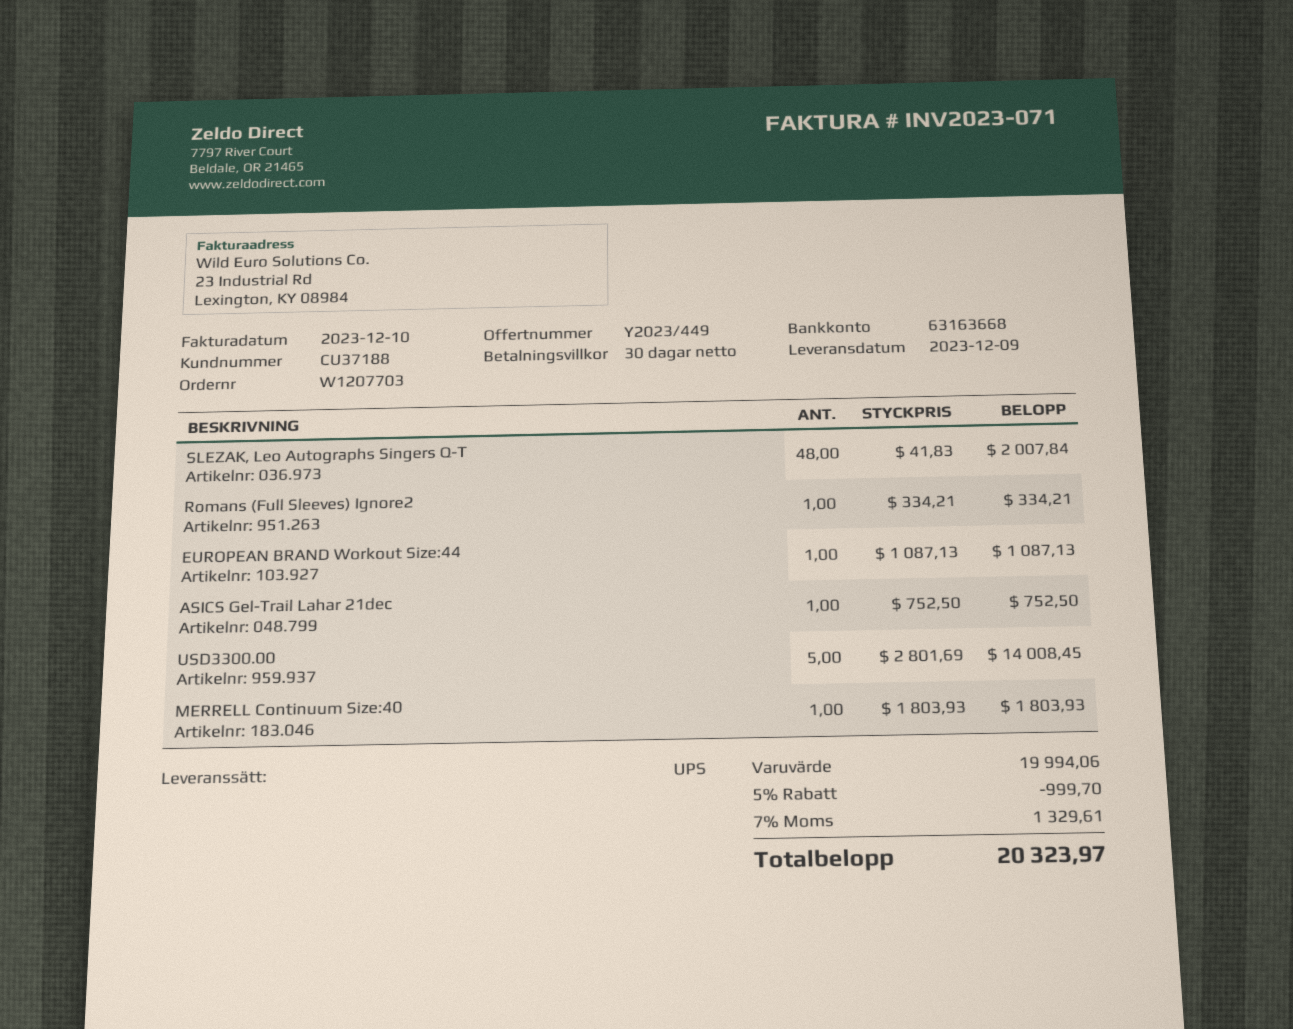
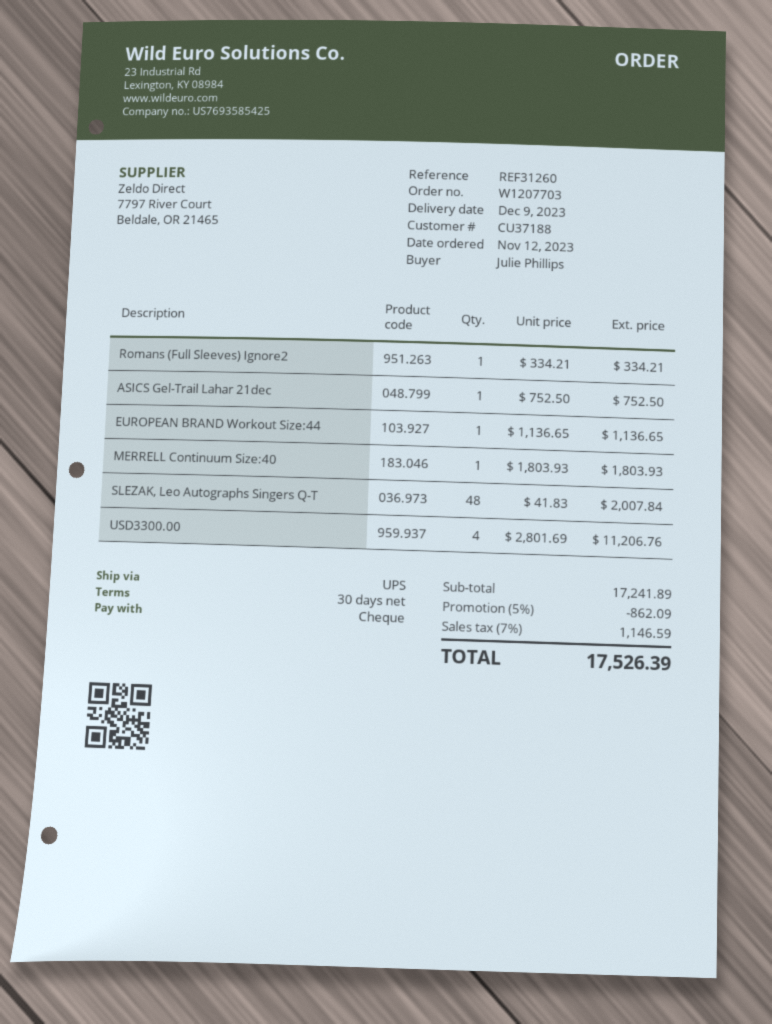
EUROPEAN BRAND Workout Size:44: 1 x 1087.13 = 1087.13 -> 1 x 1136.65 = 1136.65
USD3300.00: 5 x 2801.69 = 14008.45 -> 4 x 2801.69 = 11206.76
subtotal: 19994.06 -> 17241.89
discount: 5% = 999.70 -> 5% = 862.09
tax: 7% = 1329.61 -> 7% = 1146.59
total: 20323.97 -> 17526.39

